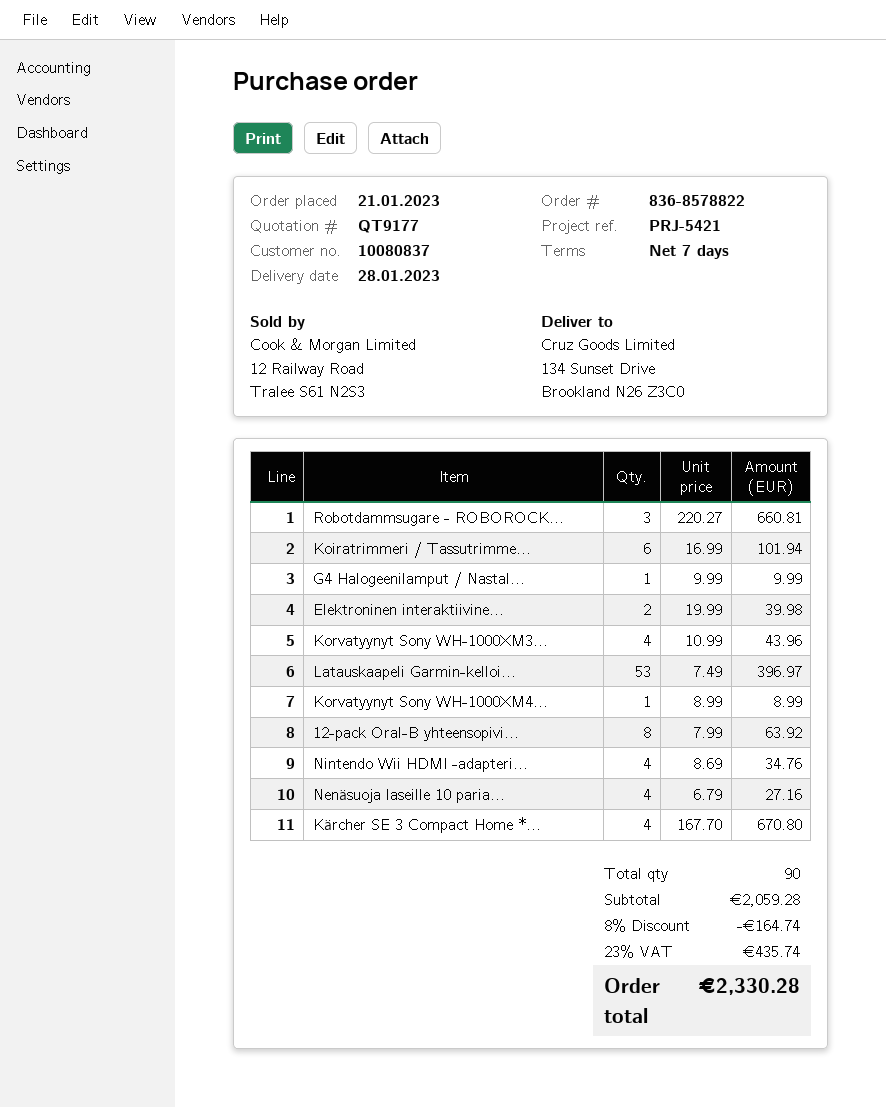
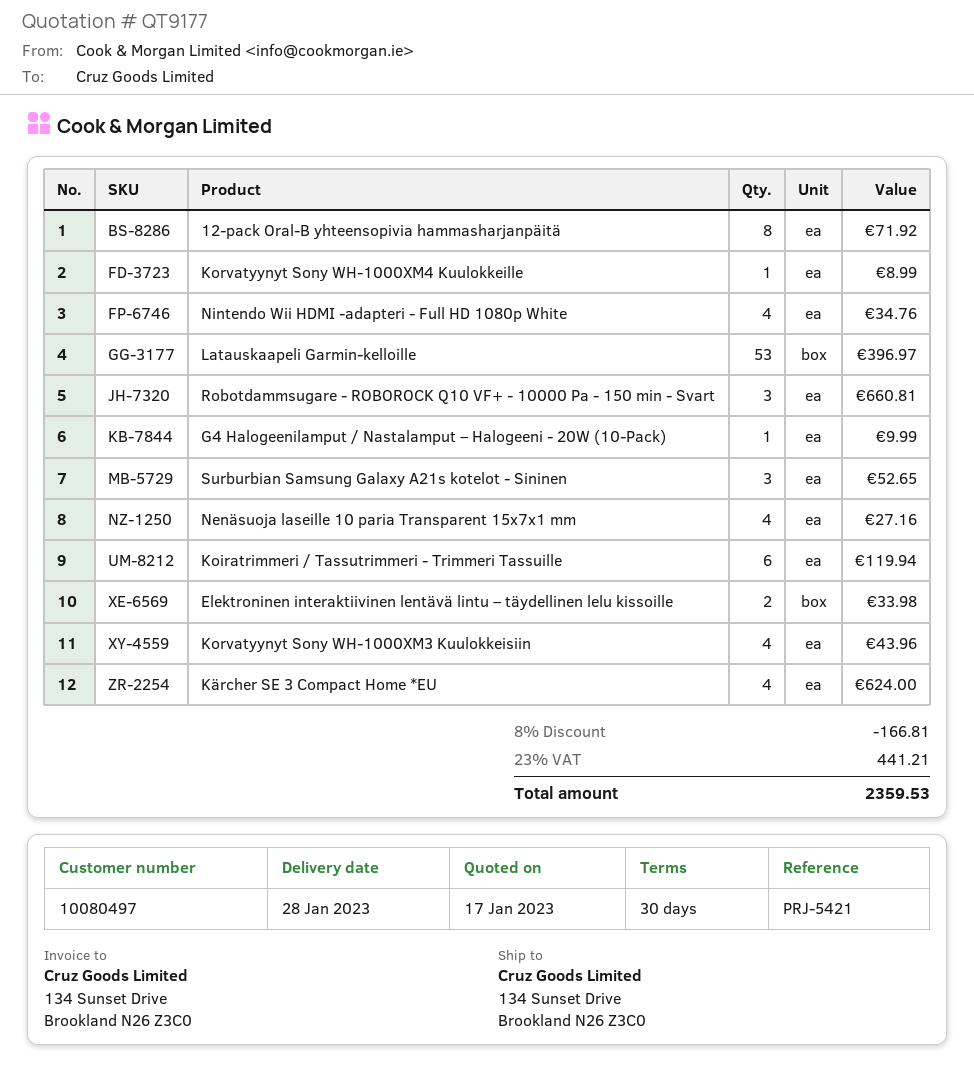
payment terms: 7 days -> 30 days
customer number: 10080837 -> 10080497
Koiratrimmeri / Tassutrimme...: 6 for 101.94 -> 6 for 119.94
Elektroninen interaktiivine...: 2 for 39.98 -> 2 for 33.98
12-pack Oral-B yhteensopivi...: 8 for 63.92 -> 8 for 71.92
Kärcher SE 3 Compact Home *...: 4 for 670.80 -> 4 for 624.00
Surburbian Samsung Galaxy A21s kotelot - Sininen: none -> 3 for 52.65
discount: 8% = 164.74 -> 8% = 166.81
tax: 23% = 435.74 -> 23% = 441.21
total: 2330.28 -> 2359.53

